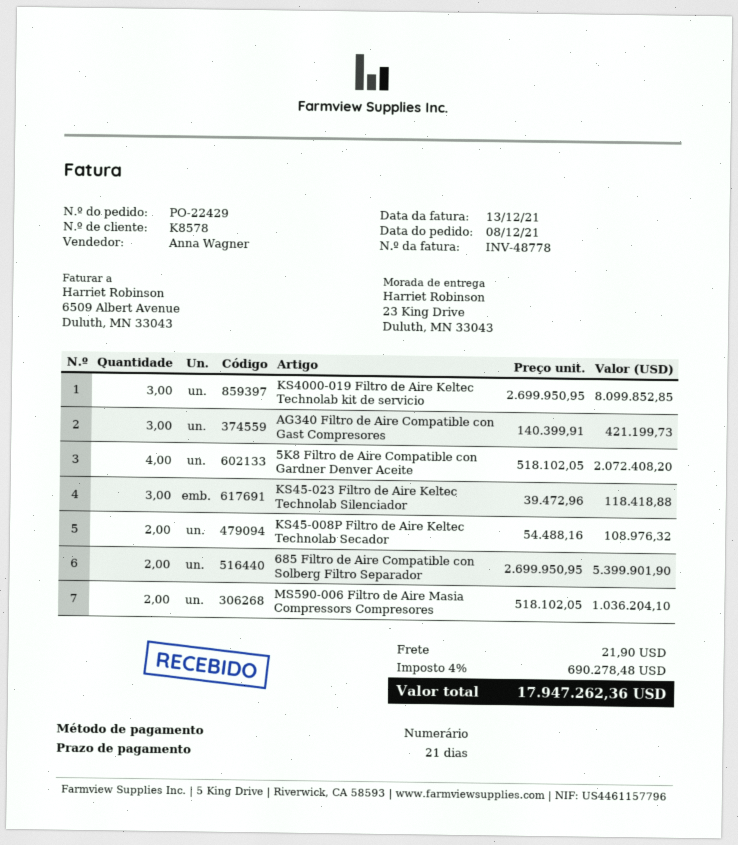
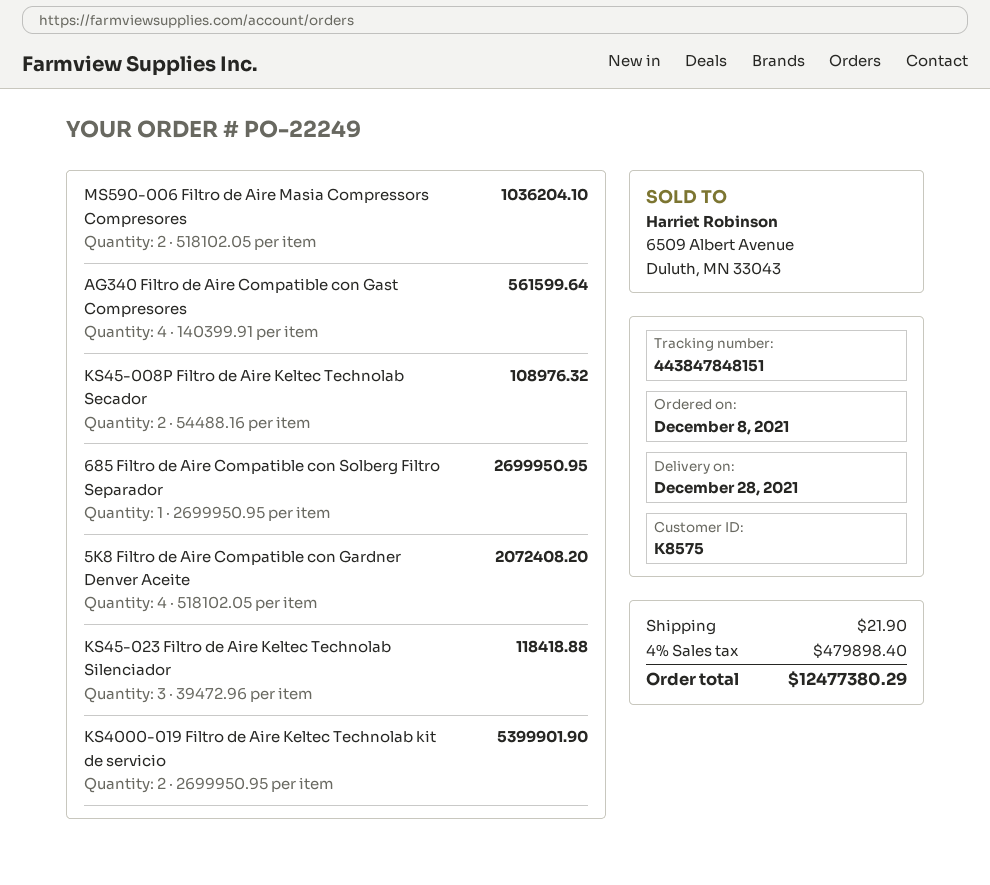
order number: PO-22429 -> PO-22249
customer number: K8578 -> K8575
KS4000-019 Filtro de Aire Keltec Technolab kit de servicio: 3 x 2699950.95 = 8099852.85 -> 2 x 2699950.95 = 5399901.90
AG340 Filtro de Aire Compatible con Gast Compresores: 3 x 140399.91 = 421199.73 -> 4 x 140399.91 = 561599.64
685 Filtro de Aire Compatible con Solberg Filtro Separador: 2 x 2699950.95 = 5399901.90 -> 1 x 2699950.95 = 2699950.95
tax: 4% = 690278.48 -> 4% = 479898.40
total: 17947262.36 -> 12477380.29

